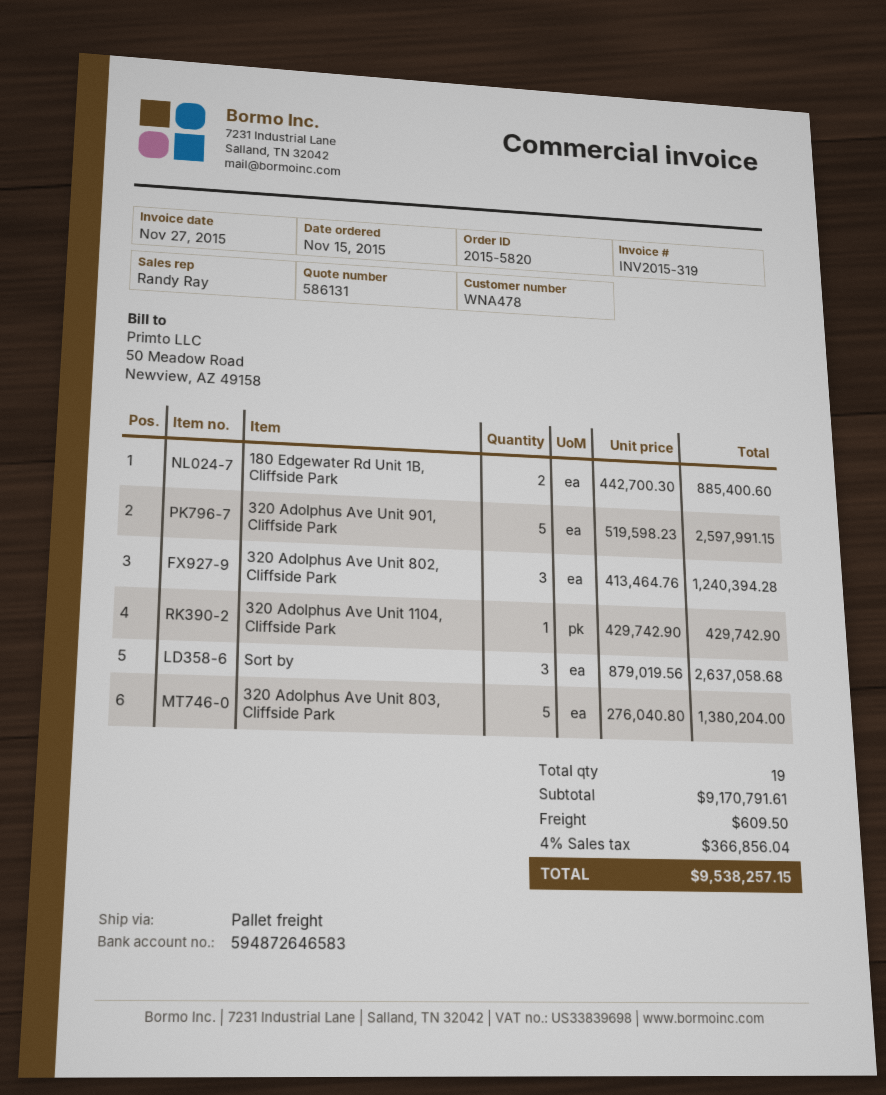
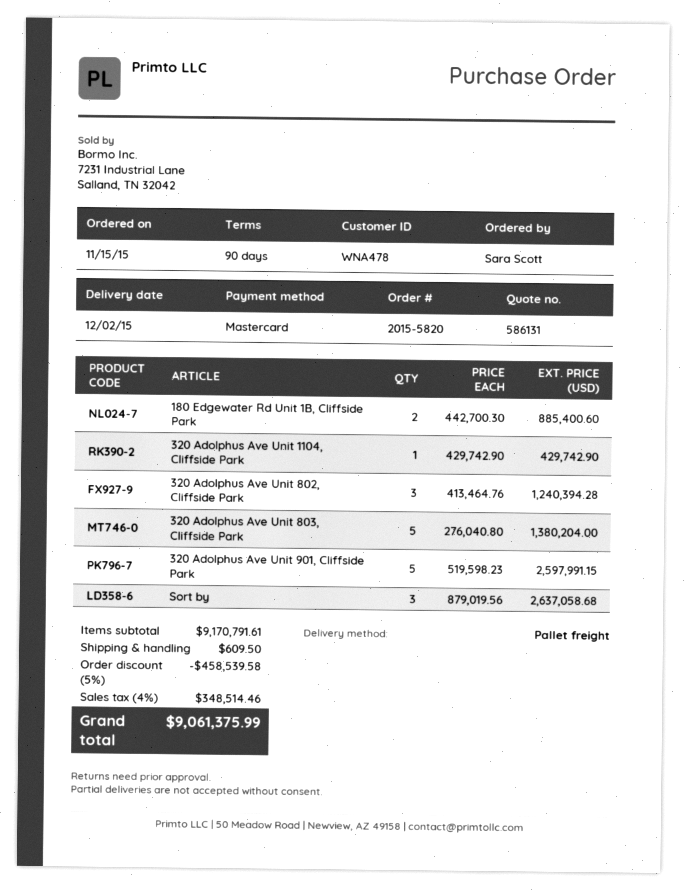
discount: none -> 5% = 458539.58
tax: 4% = 366856.04 -> 4% = 348514.46
total: 9538257.15 -> 9061375.99

